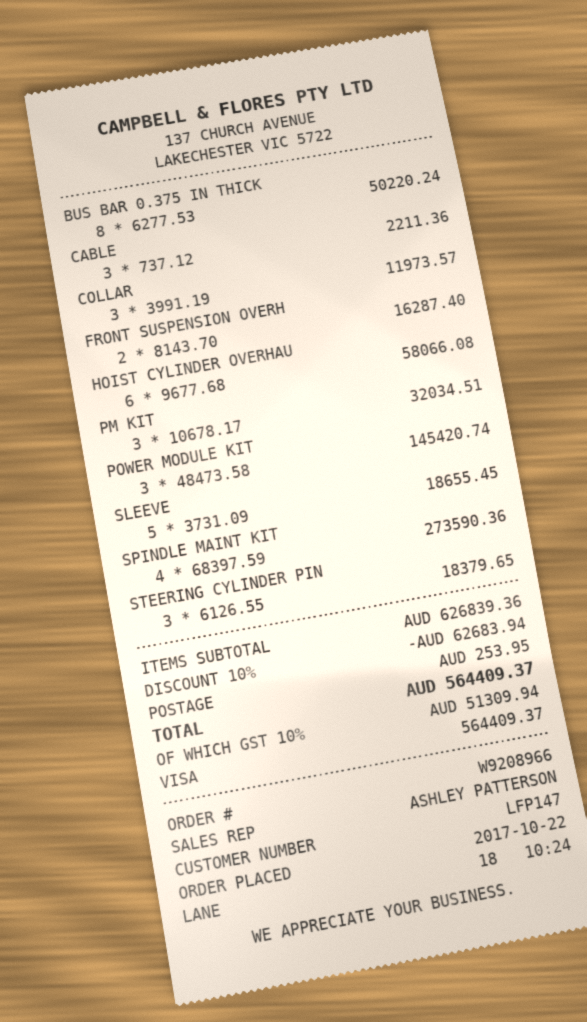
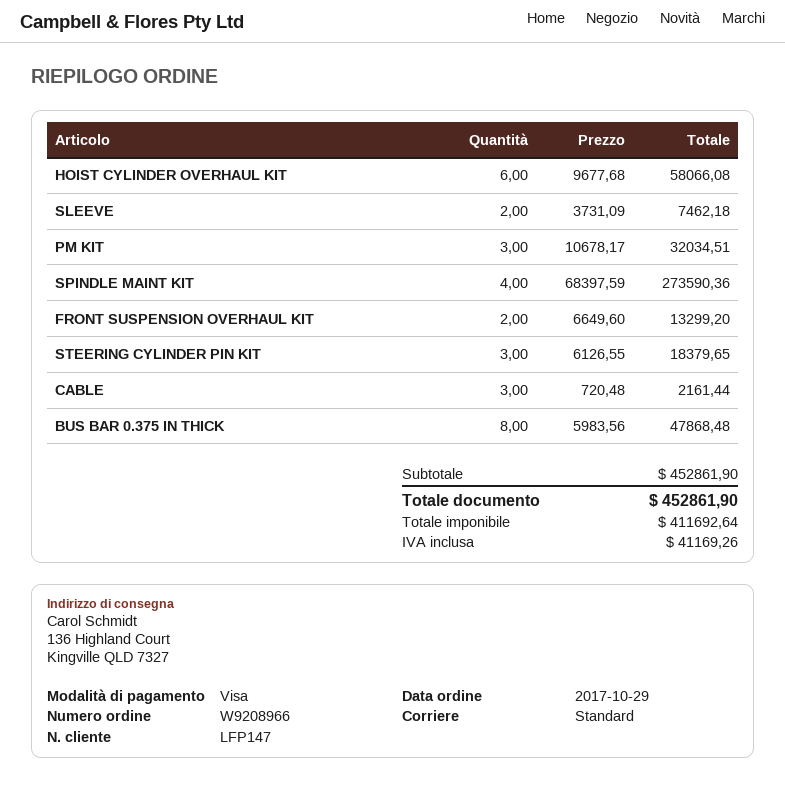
order date: 2017-10-22 -> 2017-10-29
BUS BAR 0.375 IN THICK: 8 x 6277.53 = 50220.24 -> 8 x 5983.56 = 47868.48
CABLE: 3 x 737.12 = 2211.36 -> 3 x 720.48 = 2161.44
COLLAR: 3 x 3991.19 = 11973.57 -> none
FRONT SUSPENSION OVERH: 2 x 8143.70 = 16287.40 -> 2 x 6649.60 = 13299.20
POWER MODULE KIT: 3 x 48473.58 = 145420.74 -> none
SLEEVE: 5 x 3731.09 = 18655.45 -> 2 x 3731.09 = 7462.18
subtotal: 626839.36 -> 452861.90
discount: 10% = 62683.94 -> none
shipping: 253.95 -> none
tax: 51309.94 -> 41169.26
total: 564409.37 -> 452861.90

